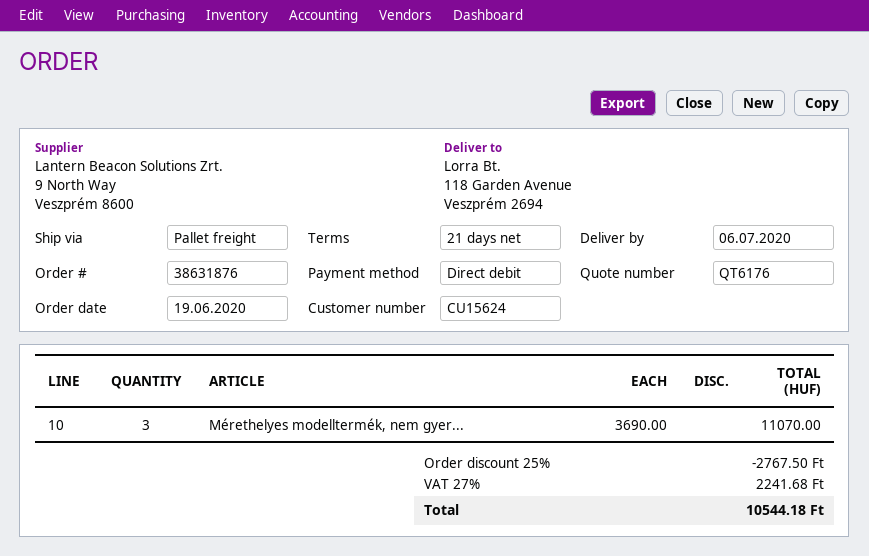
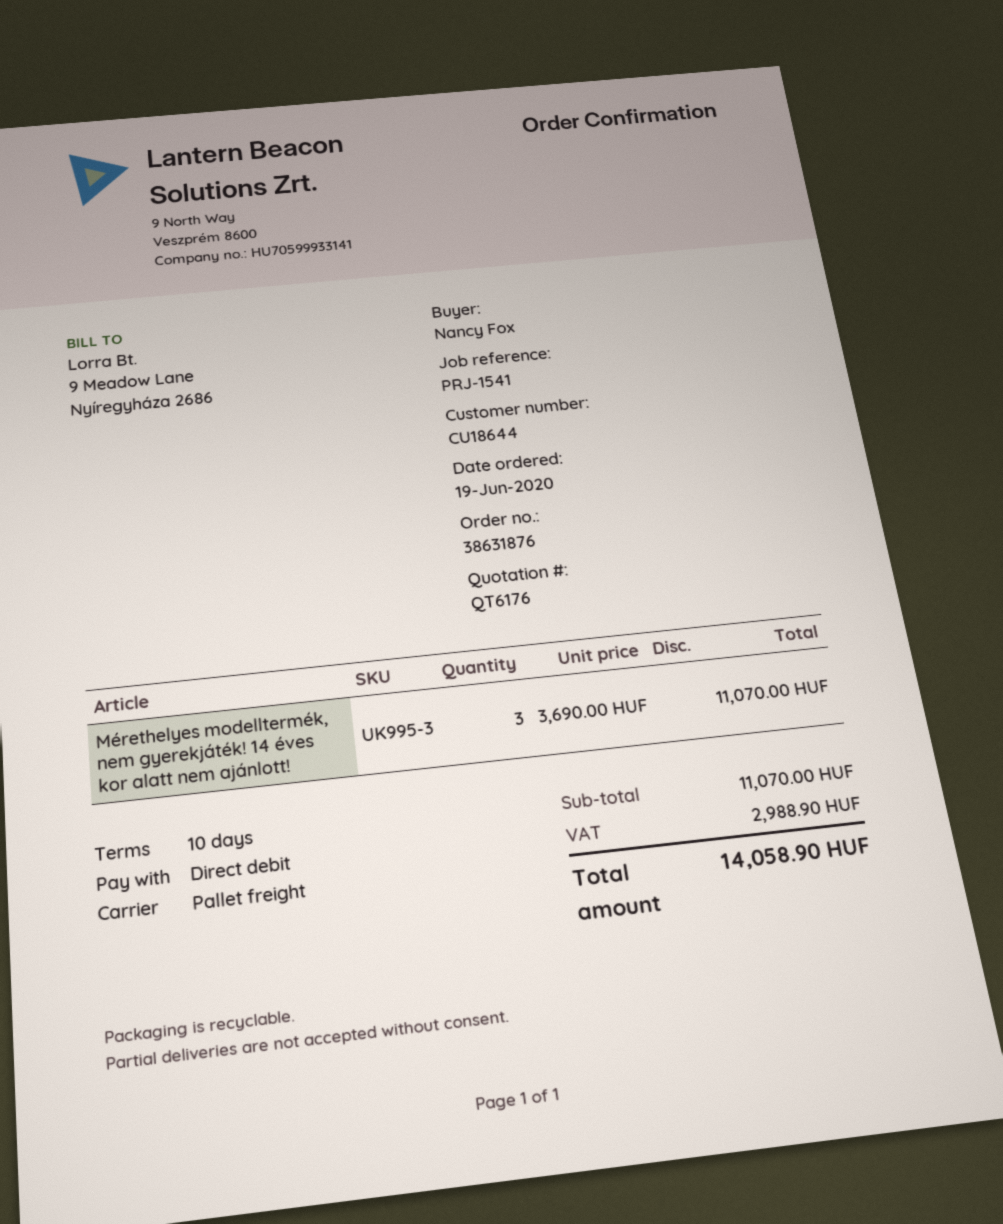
payment terms: 21 days -> 10 days
customer number: CU15624 -> CU18644
discount: 25% = 2767.50 -> none
tax: 2241.68 -> 2988.90
total: 10544.18 -> 14058.90

